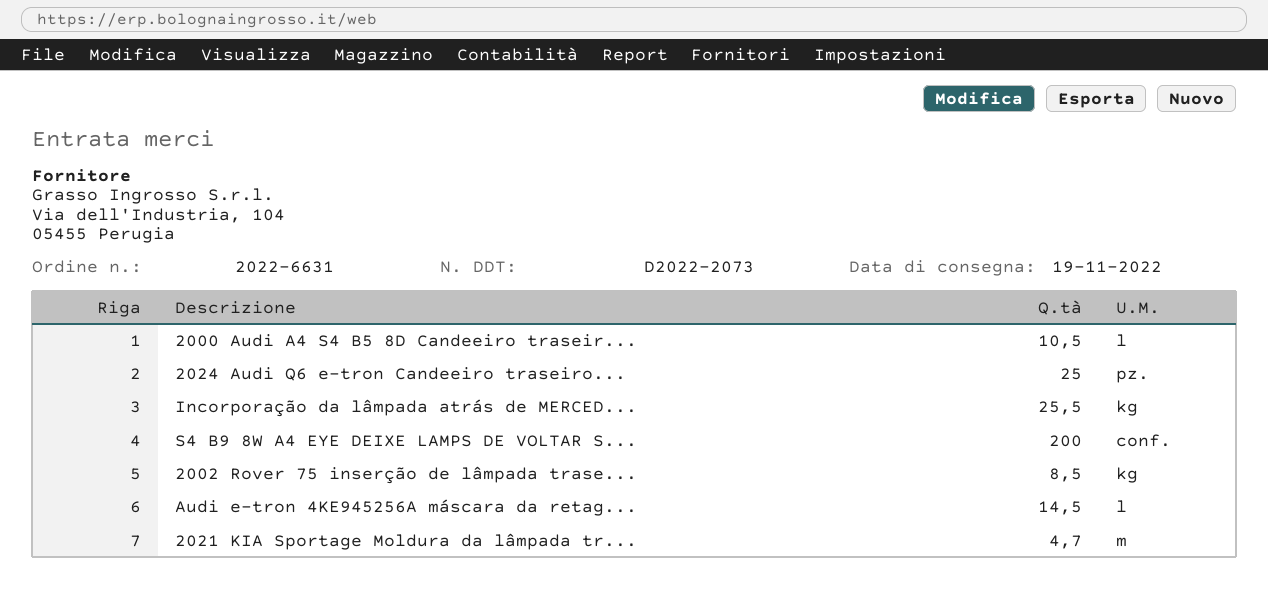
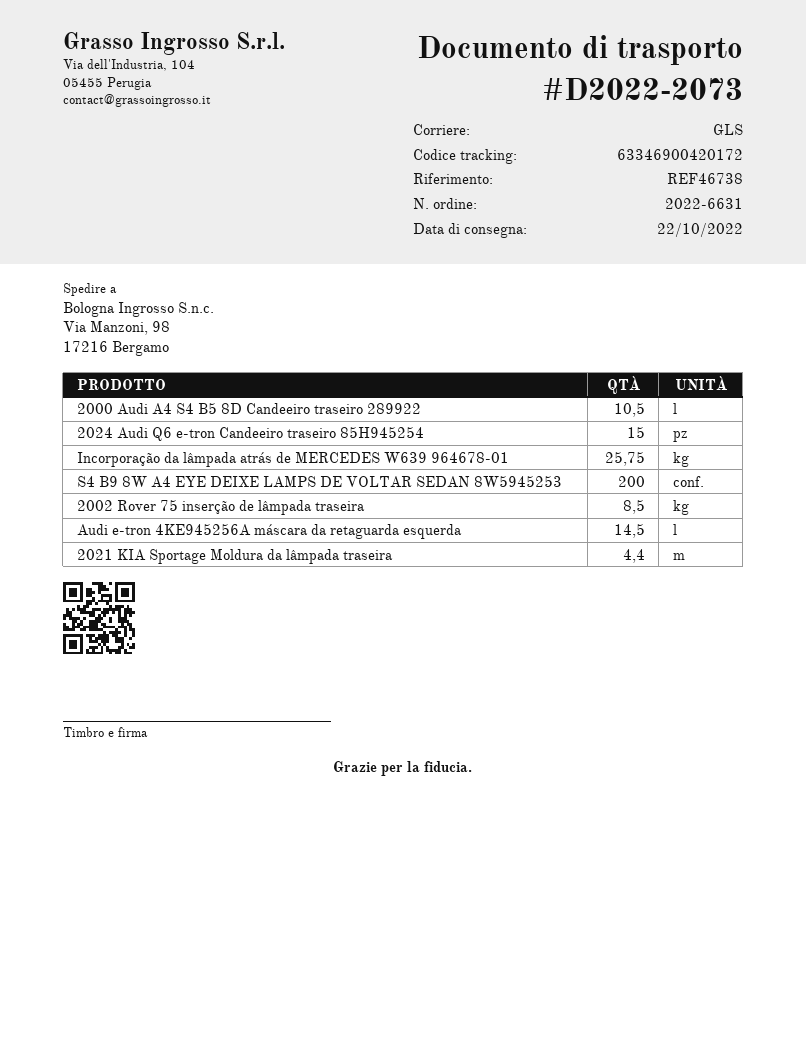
delivery date: 2022-11-19 -> 2022-10-22
2024 Audi Q6 e-tron Candeeiro traseiro...: 25 -> 15
Incorporação da lâmpada atrás de MERCED...: 25.5 -> 25.75
2021 KIA Sportage Moldura da lâmpada tr...: 4.7 -> 4.4

